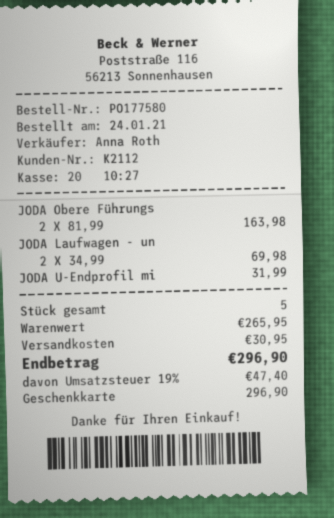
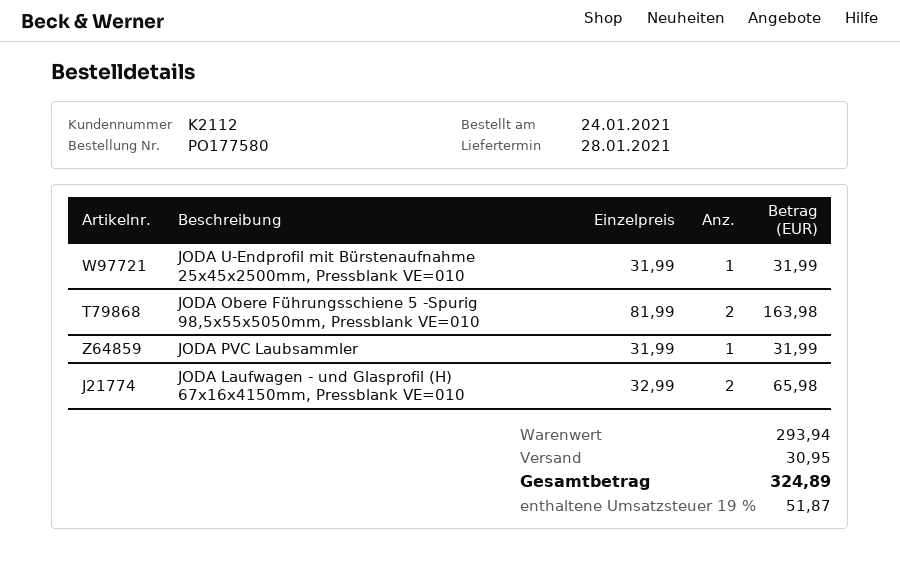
JODA Laufwagen - un: 2 x 34.99 = 69.98 -> 2 x 32.99 = 65.98
JODA PVC Laubsammler: none -> 1 x 31.99 = 31.99
subtotal: 265.95 -> 293.94
tax: 19% = 47.40 -> 19% = 51.87
total: 296.90 -> 324.89

